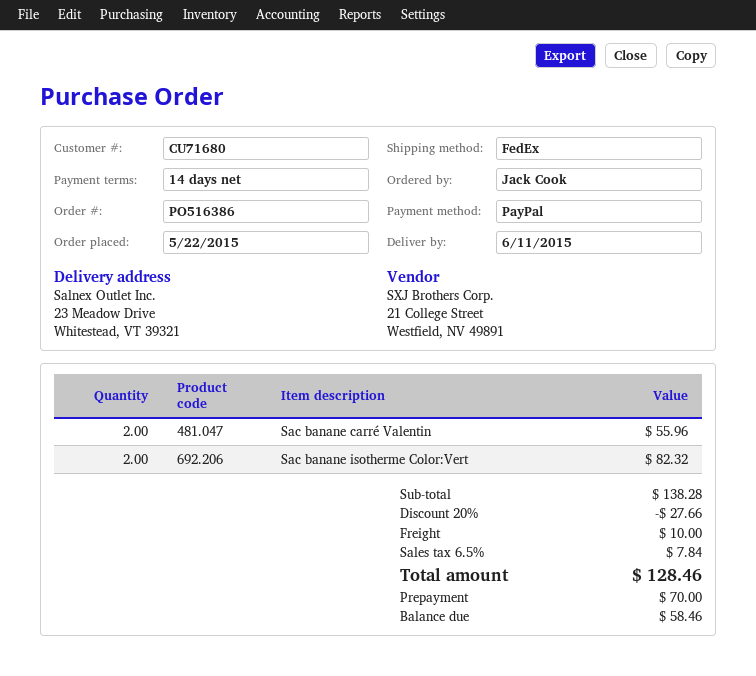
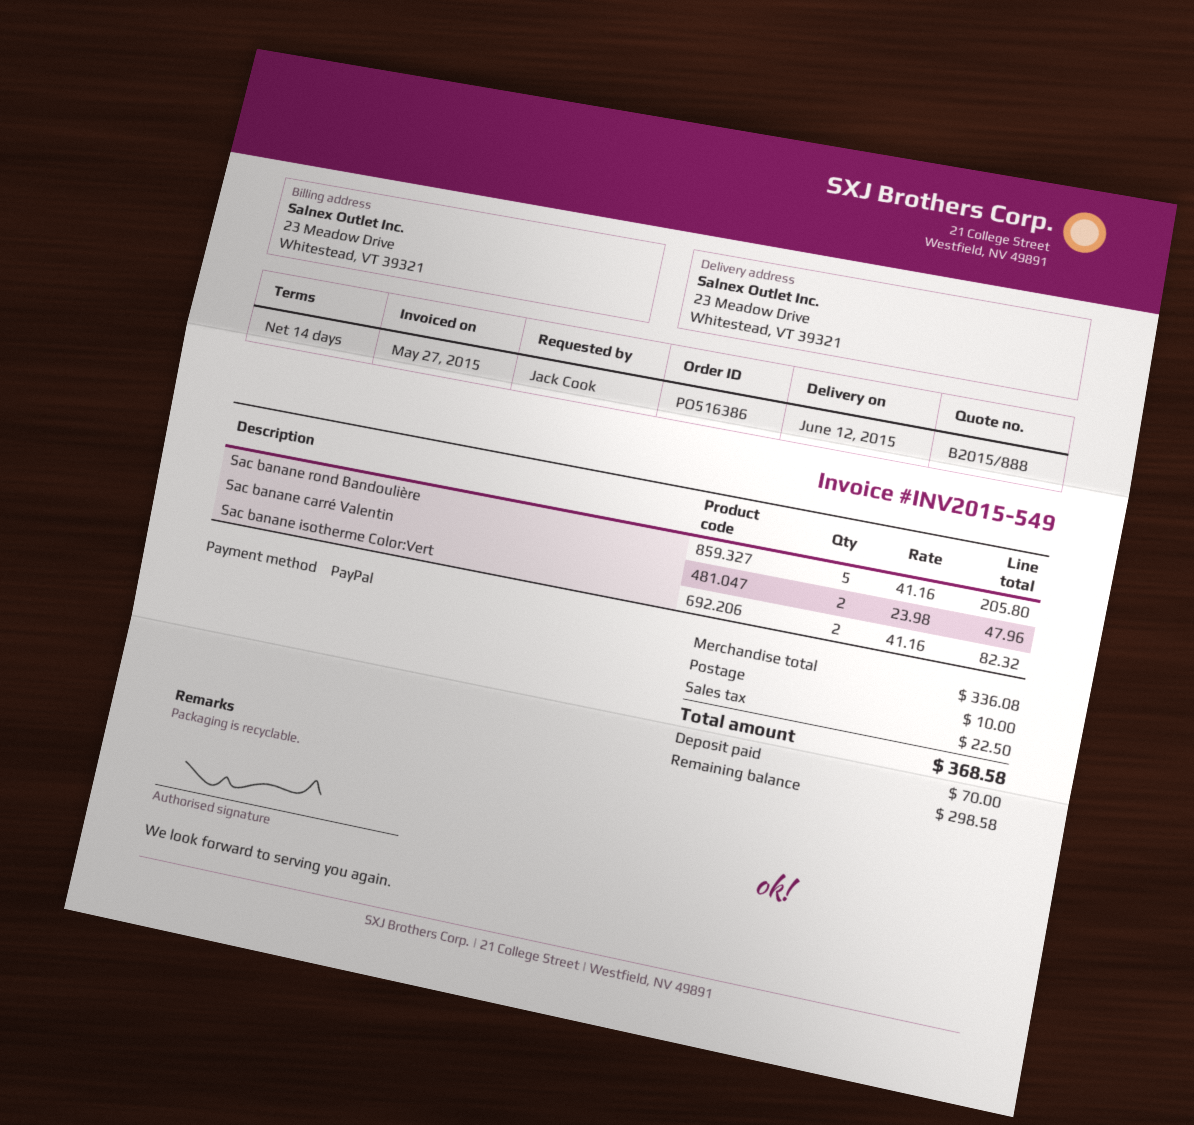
delivery date: 2015-06-11 -> 2015-06-12
Sac banane carré Valentin: 2 for 55.96 -> 2 for 47.96
Sac banane rond Bandoulière: none -> 5 for 205.80
subtotal: 138.28 -> 336.08
discount: 20% = 27.66 -> none
tax: 7.84 -> 22.50
total: 128.46 -> 368.58
balance: 58.46 -> 298.58

